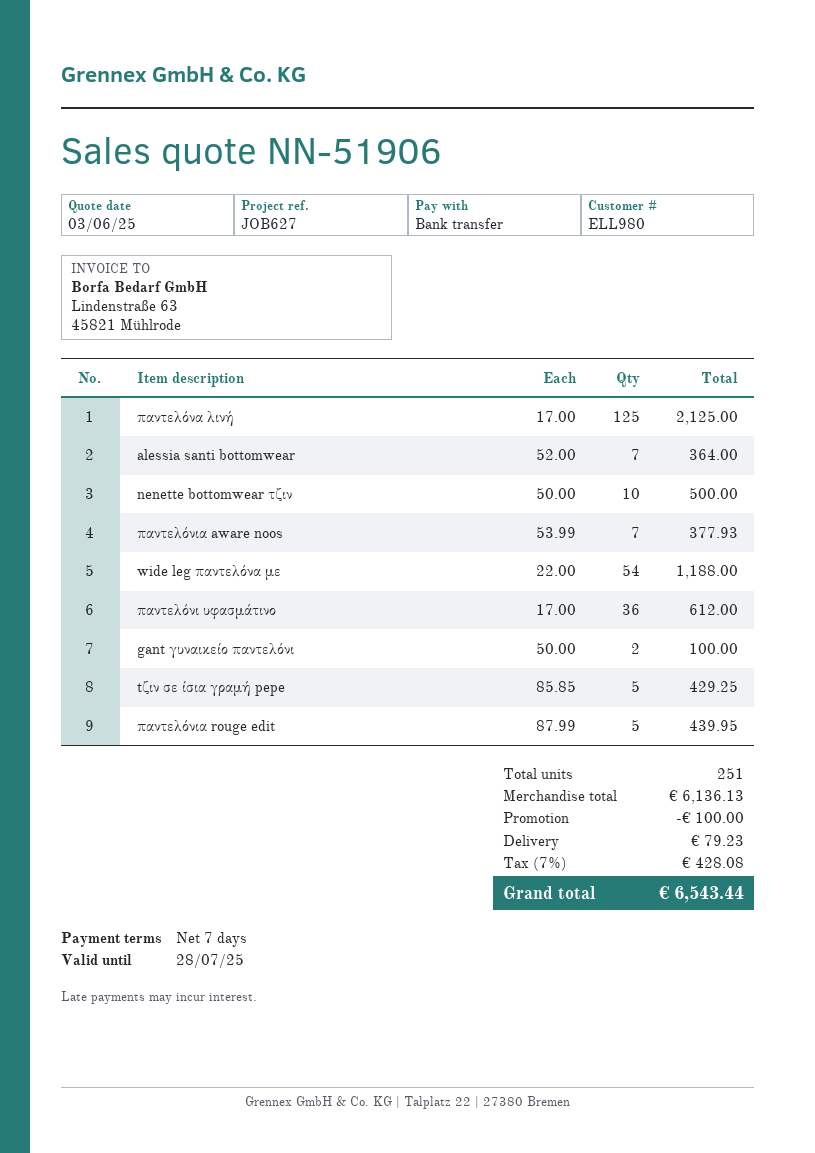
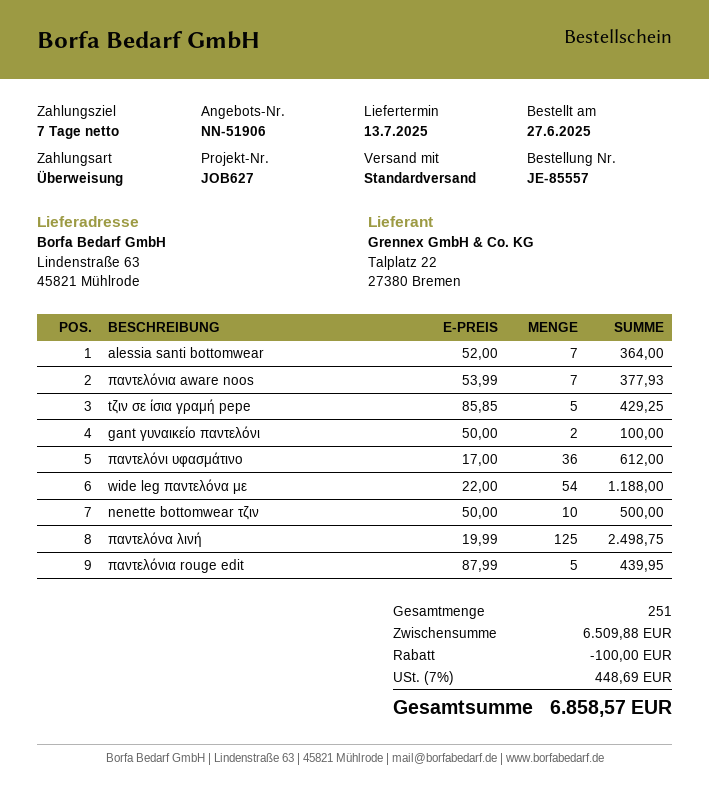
παντελόνα λινή: 125 x 17.00 = 2125.00 -> 125 x 19.99 = 2498.75
subtotal: 6136.13 -> 6509.88
shipping: 79.23 -> none
tax: 7% = 428.08 -> 7% = 448.69
total: 6543.44 -> 6858.57

